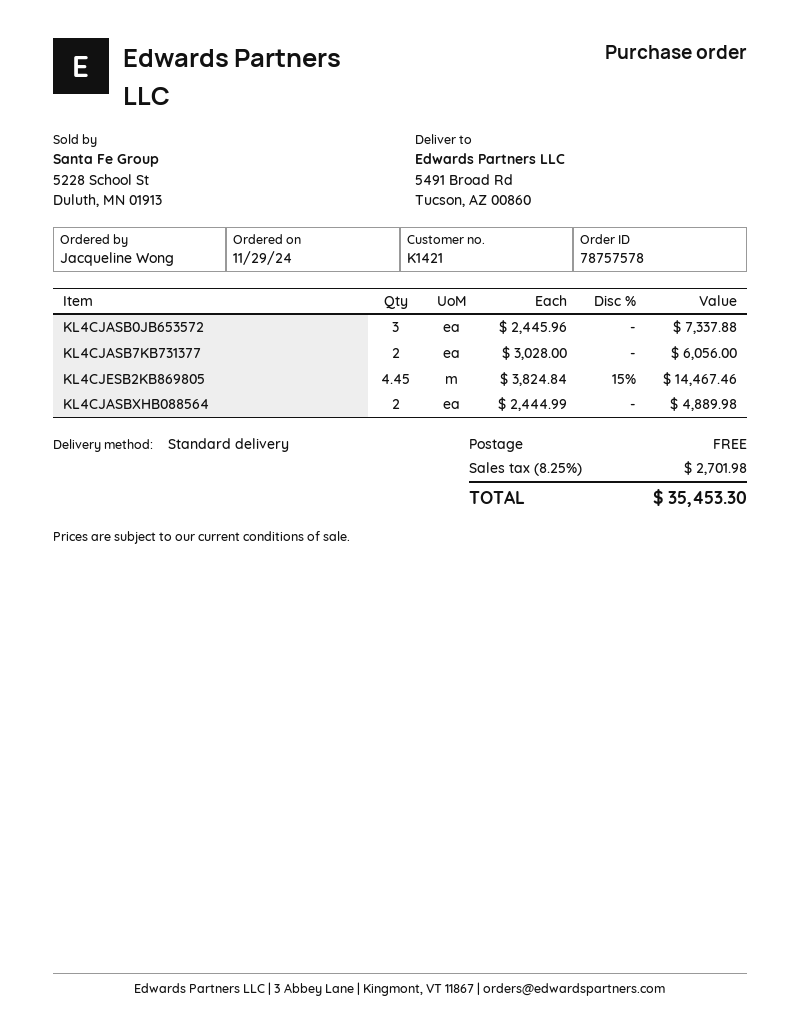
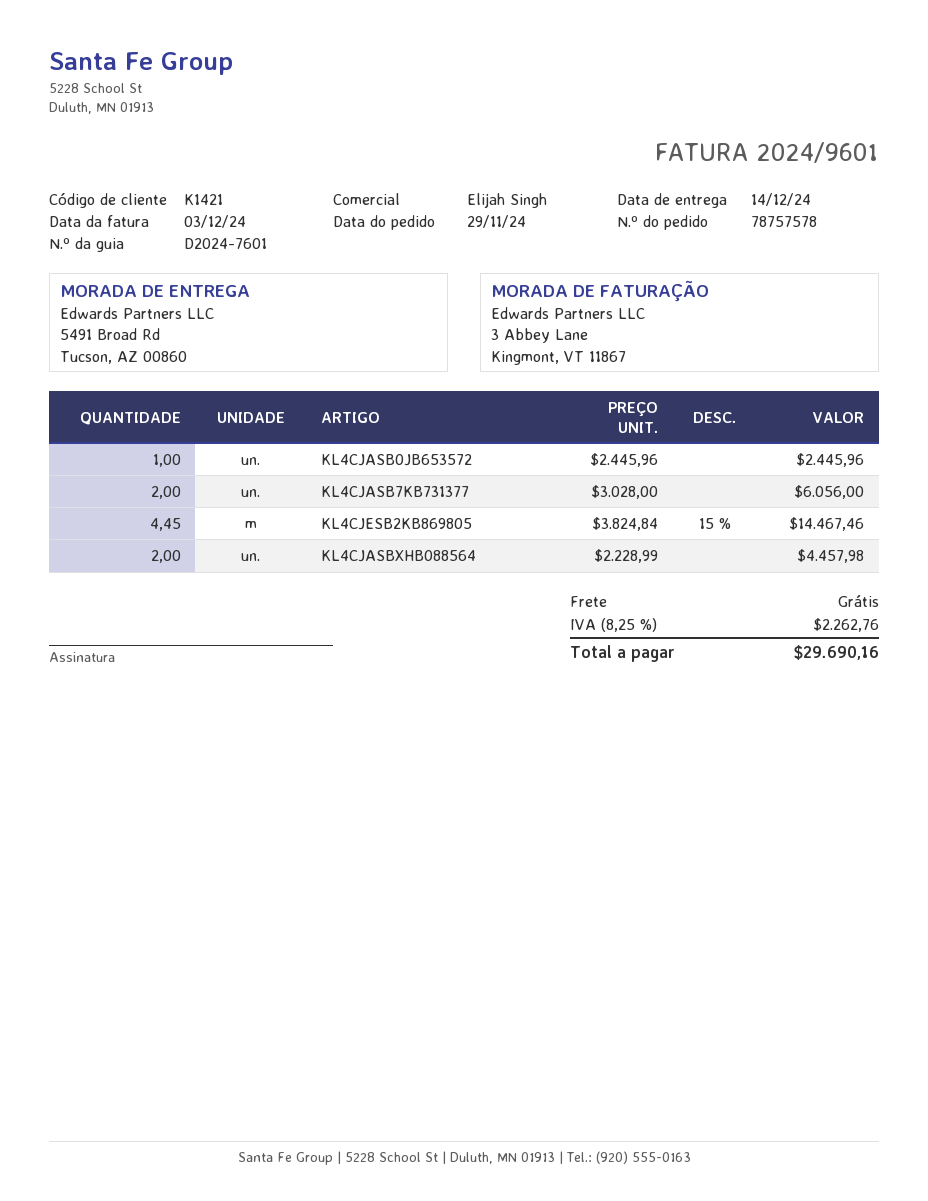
KL4CJASB0JB653572: 3 x 2445.96 = 7337.88 -> 1 x 2445.96 = 2445.96
KL4CJASBXHB088564: 2 x 2444.99 = 4889.98 -> 2 x 2228.99 = 4457.98
tax: 8.25% = 2701.98 -> 8.25% = 2262.76
total: 35453.30 -> 29690.16

